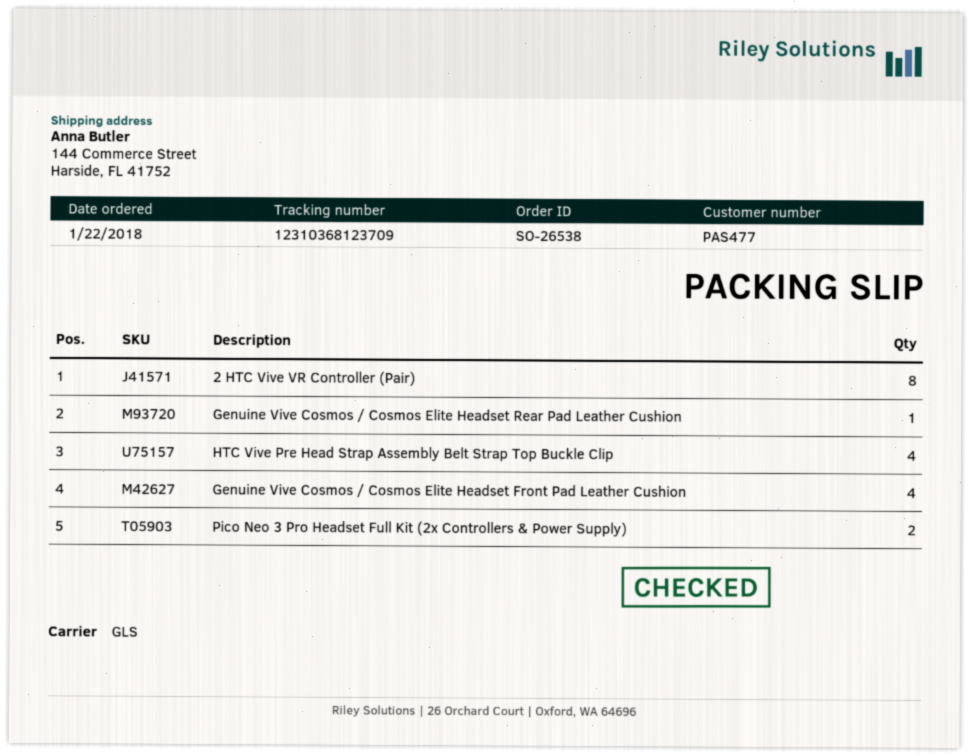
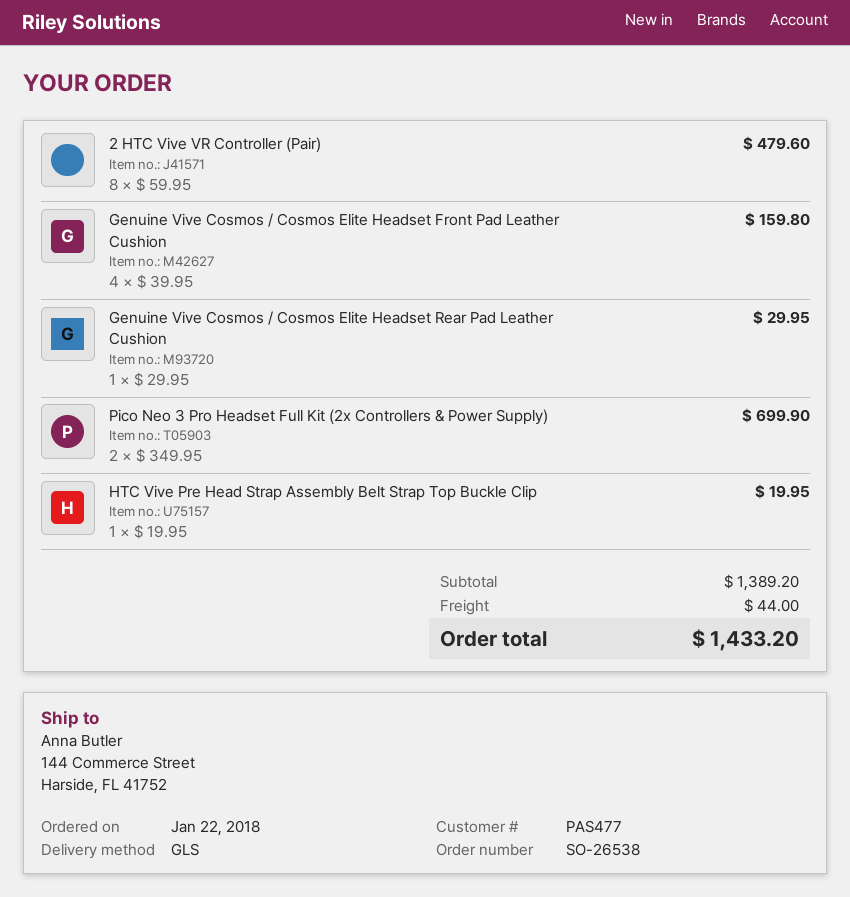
HTC Vive Pre Head Strap Assembly Belt Strap Top Buckle Clip: 4 -> 1

